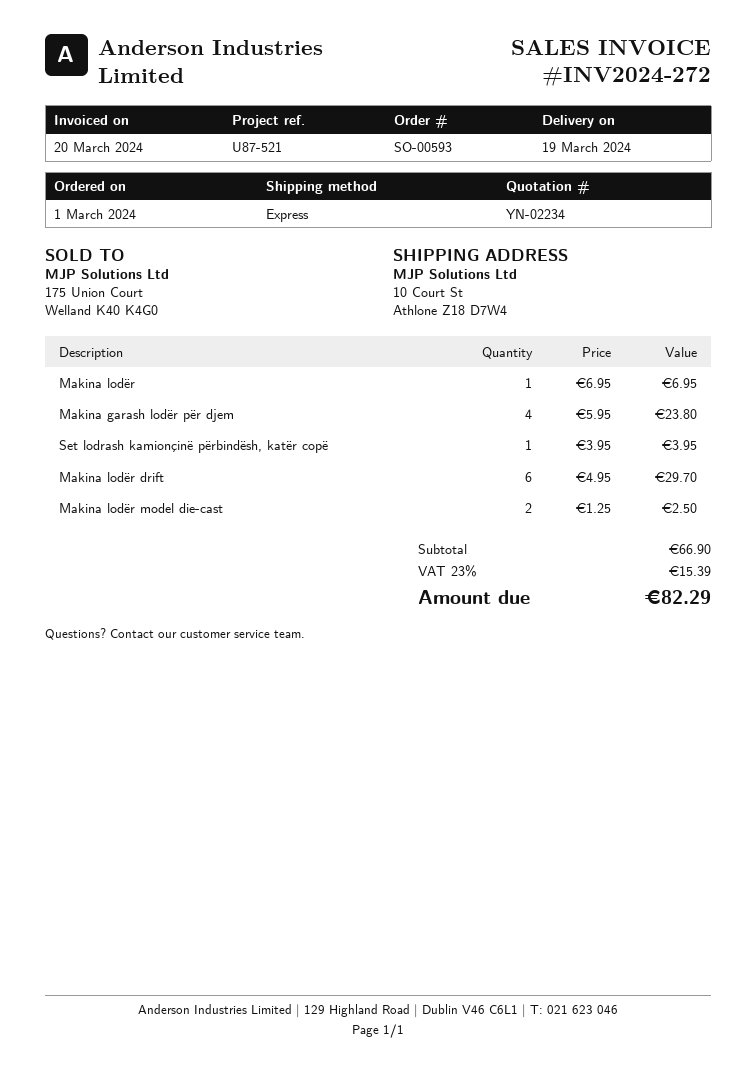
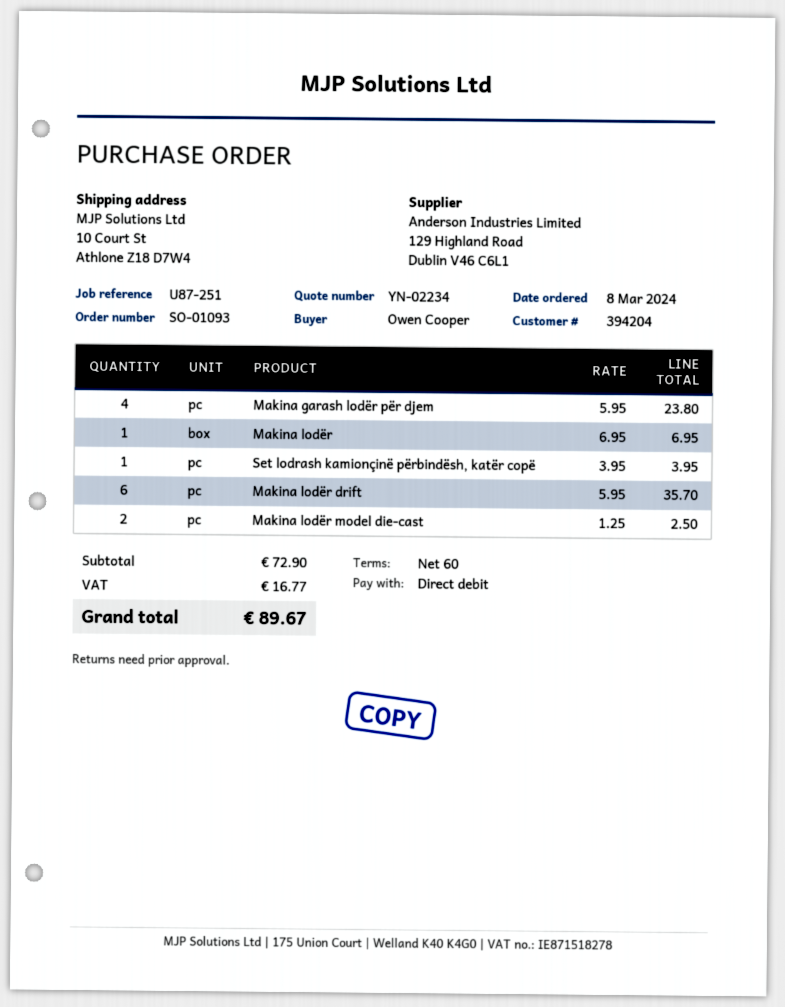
order number: SO-00593 -> SO-01093
order date: 2024-03-01 -> 2024-03-08
reference: U87-521 -> U87-251
Makina lodër drift: 6 x 4.95 = 29.70 -> 6 x 5.95 = 35.70
subtotal: 66.90 -> 72.90
tax: 15.39 -> 16.77
total: 82.29 -> 89.67

